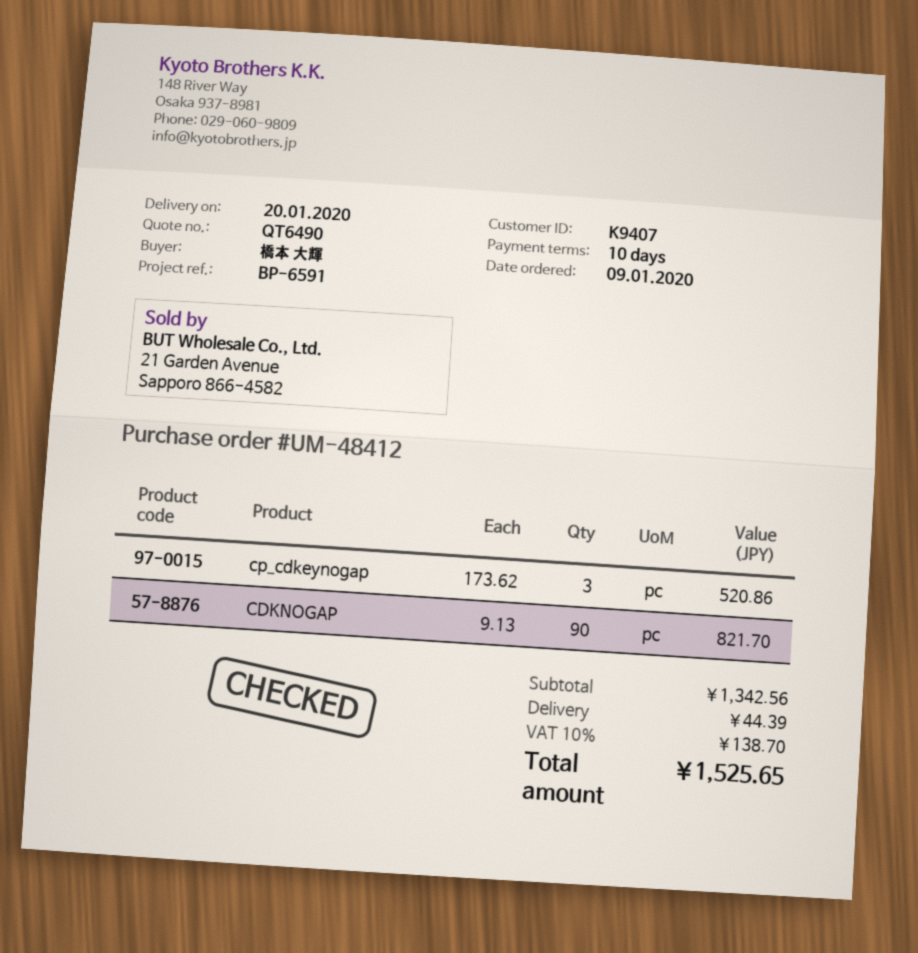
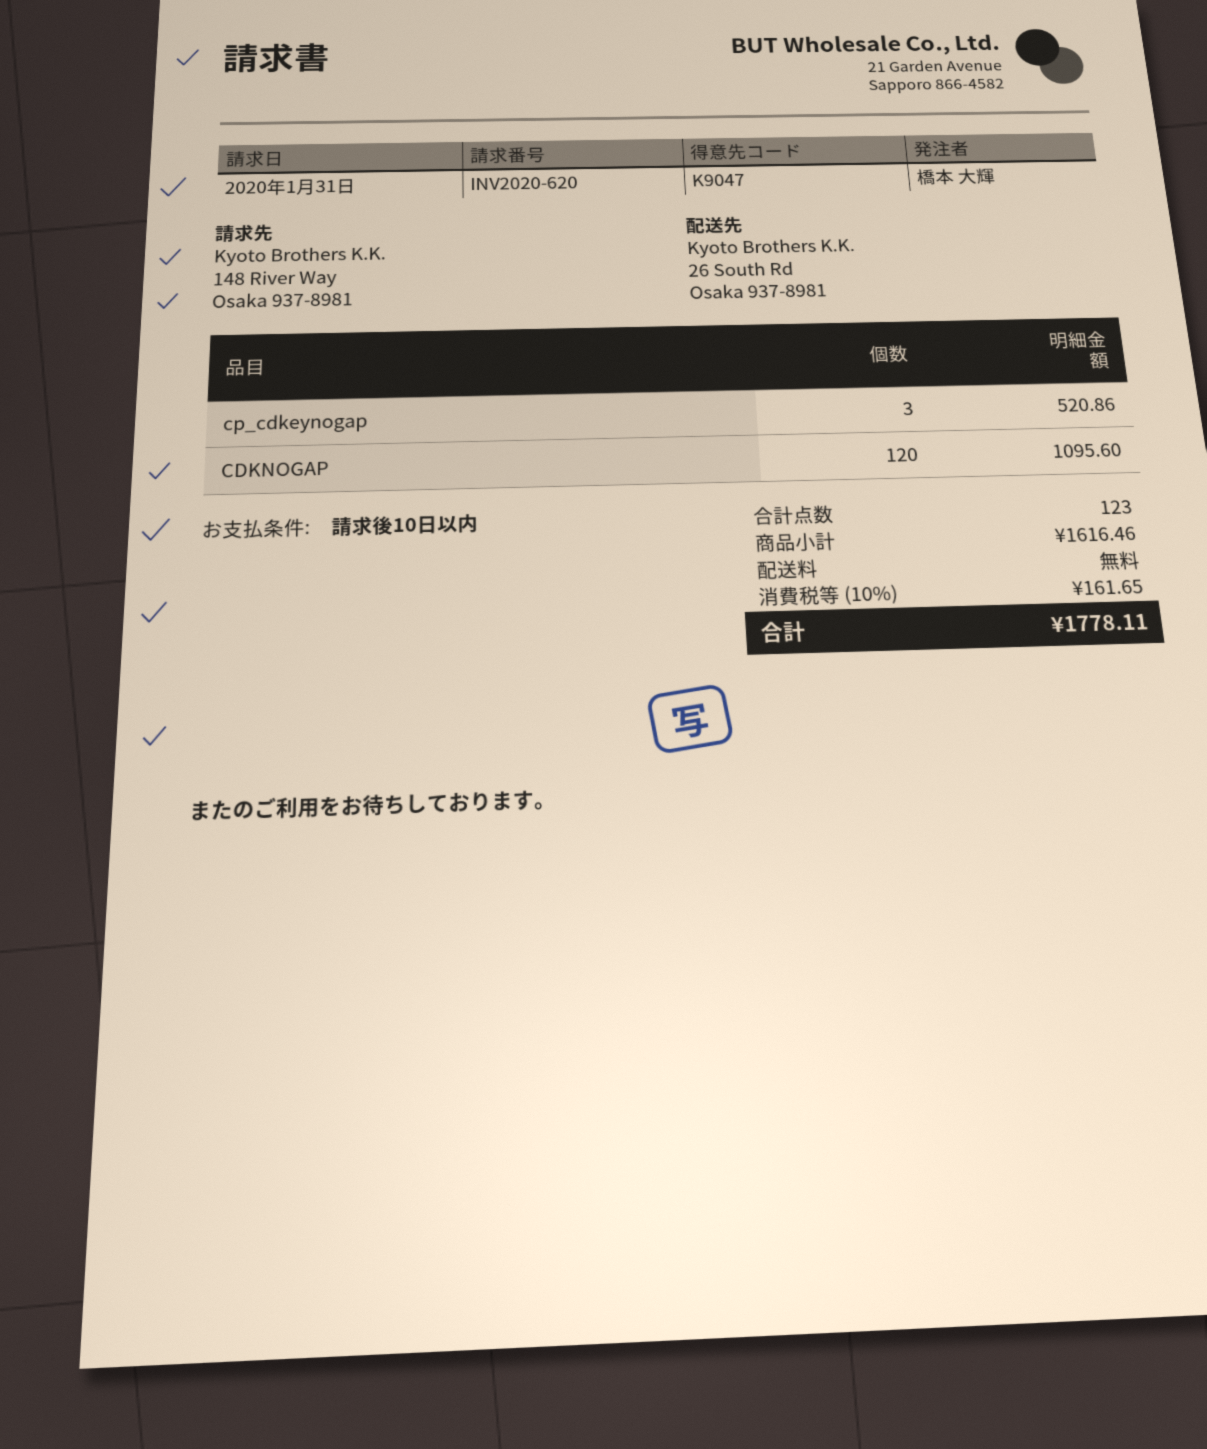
customer number: K9407 -> K9047
CDKNOGAP: 90 for 821.70 -> 120 for 1095.60
subtotal: 1342.56 -> 1616.46
shipping: 44.39 -> 0.00
tax: 10% = 138.70 -> 10% = 161.65
total: 1525.65 -> 1778.11

